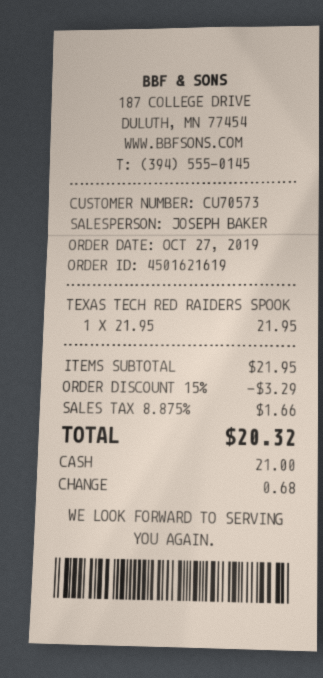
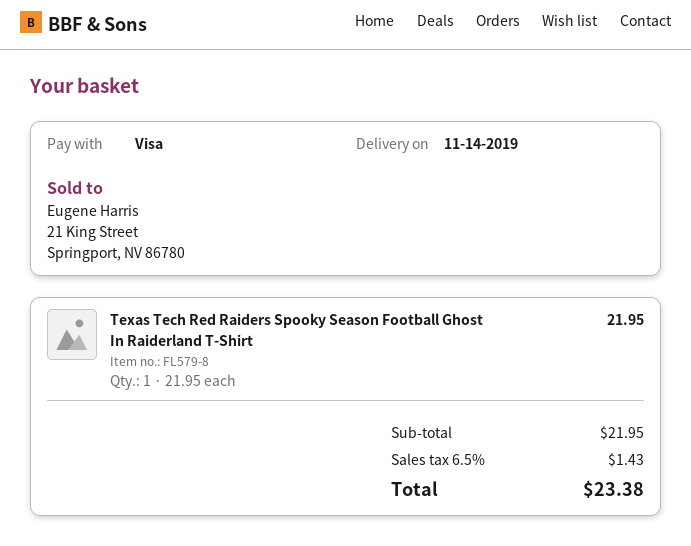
payment method: cash -> Visa
discount: 15% = 3.29 -> none
tax: 8.875% = 1.66 -> 6.5% = 1.43
total: 20.32 -> 23.38

